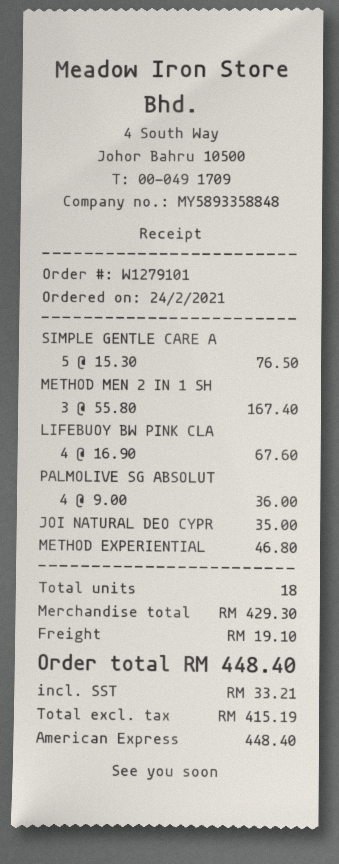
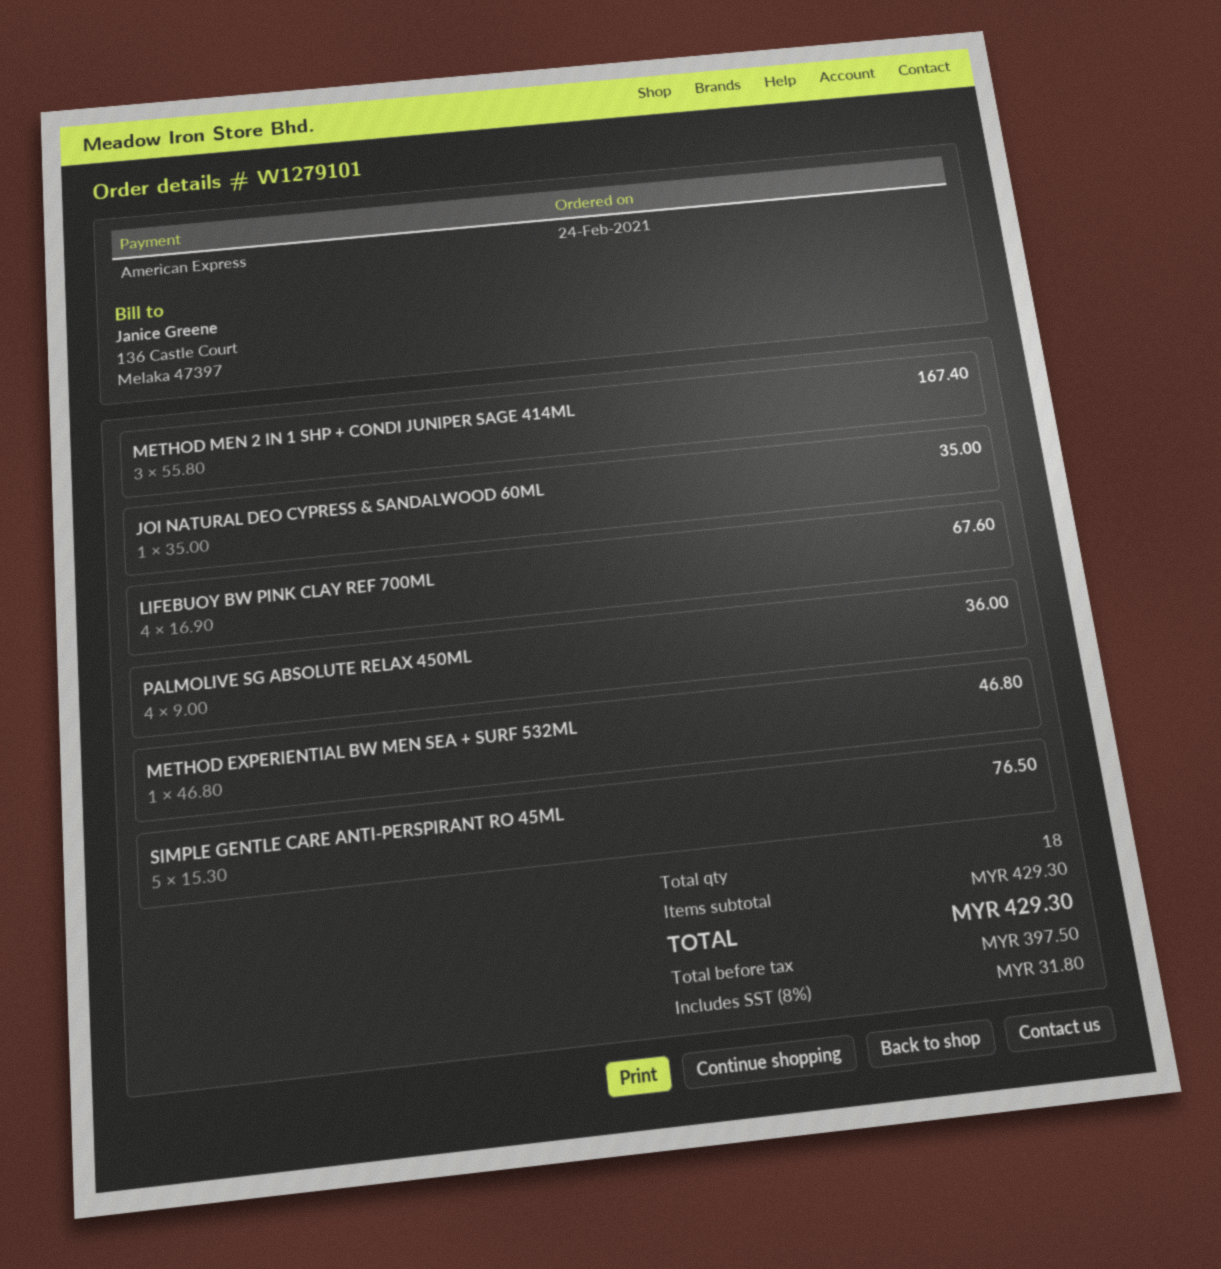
shipping: 19.10 -> none
net: 415.19 -> 397.50
tax: 33.21 -> 31.80
total: 448.40 -> 429.30

